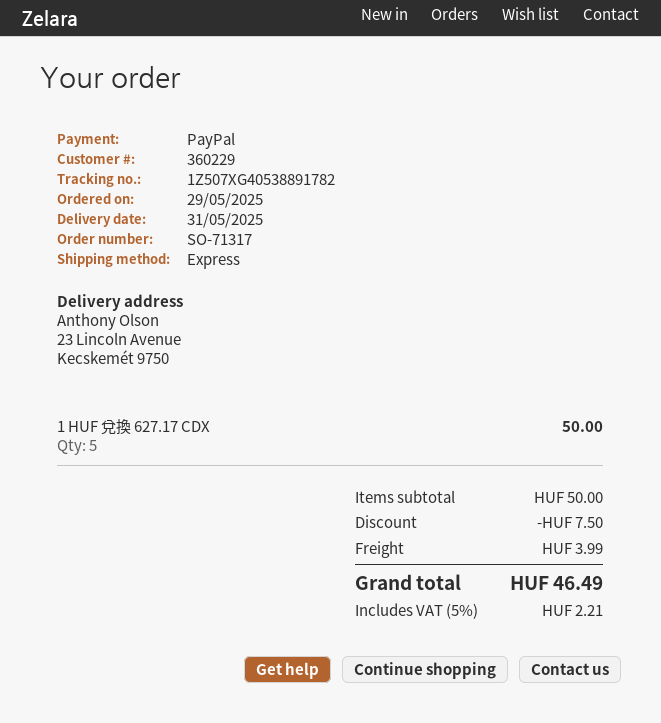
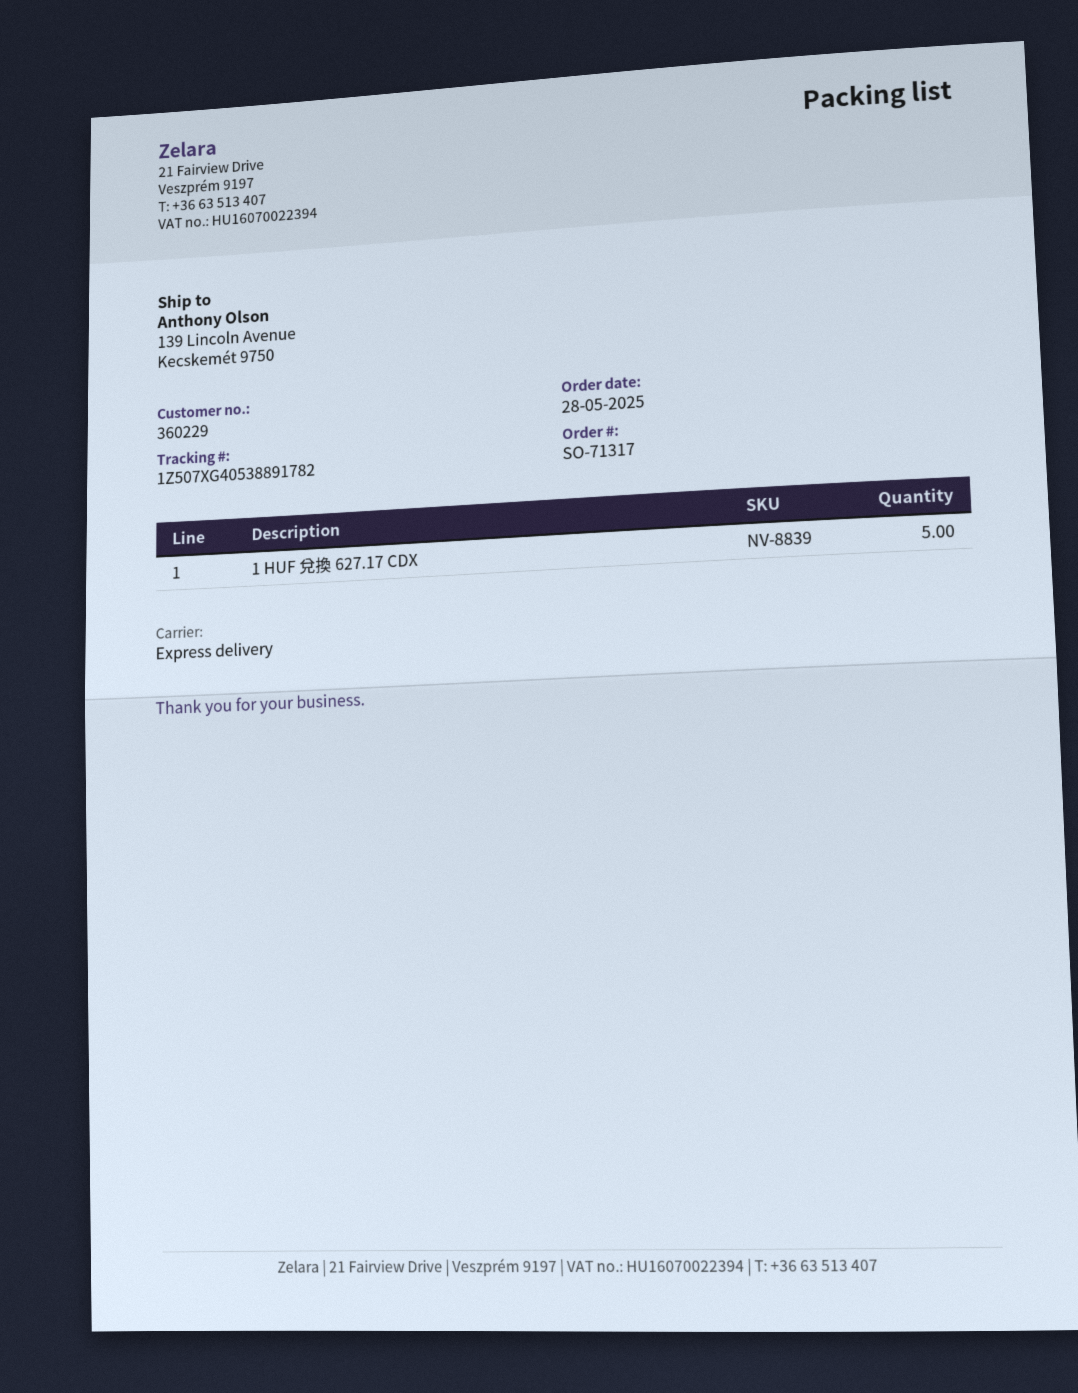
order date: 2025-05-29 -> 2025-05-28
ship to: 23 Lincoln Avenue, Kecskemét 9750 -> 139 Lincoln Avenue, Kecskemét 9750

